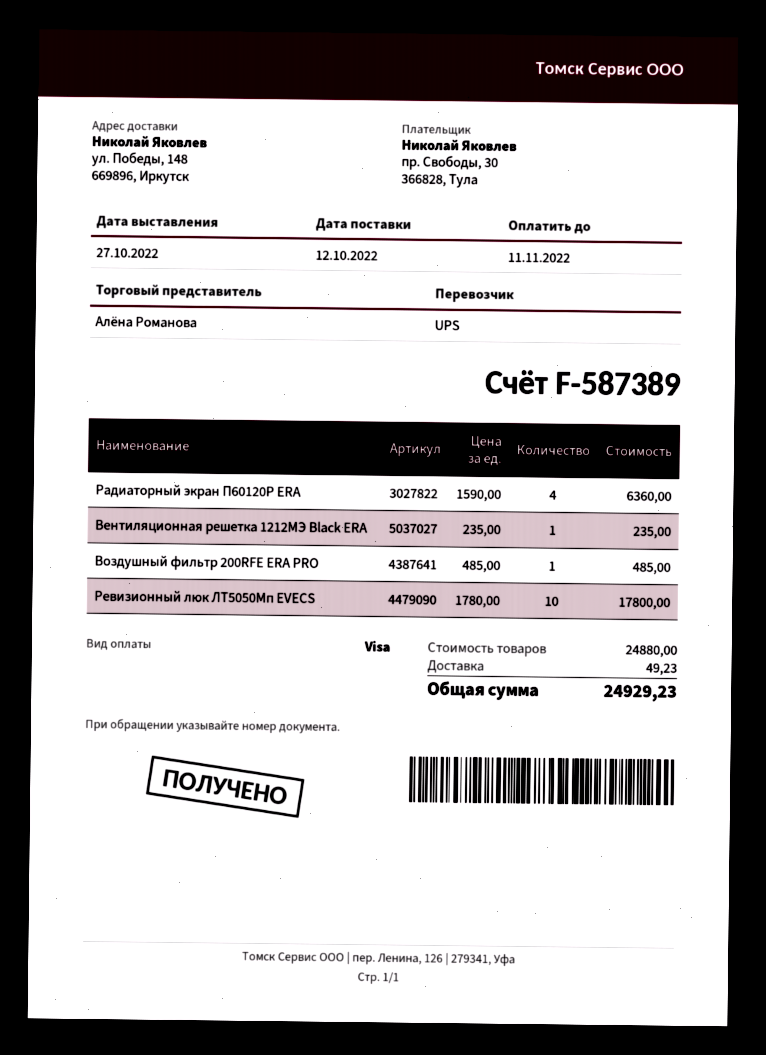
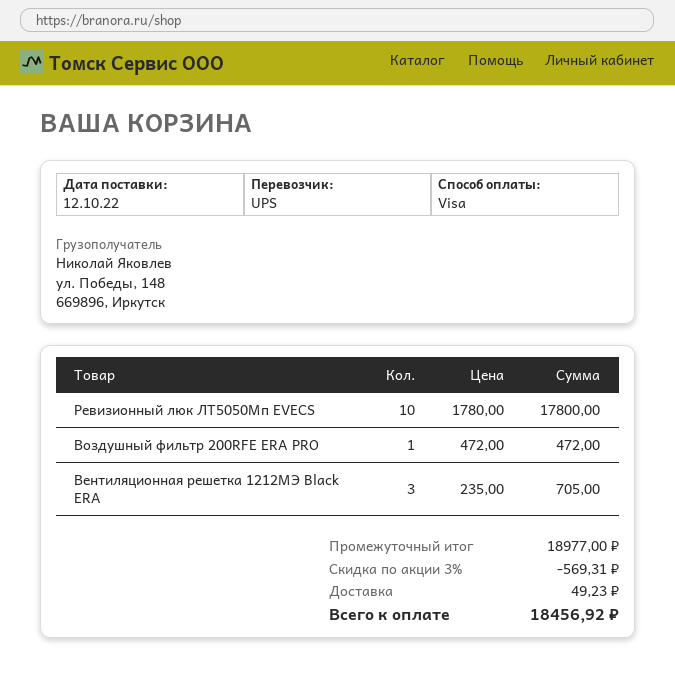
Радиаторный экран П60120Р ERA: 4 x 1590.00 = 6360.00 -> none
Вентиляционная решетка 1212МЭ Black ERA: 1 x 235.00 = 235.00 -> 3 x 235.00 = 705.00
Воздушный фильтр 200RFE ERA PRO: 1 x 485.00 = 485.00 -> 1 x 472.00 = 472.00
subtotal: 24880.00 -> 18977.00
discount: none -> 3% = 569.31
total: 24929.23 -> 18456.92

